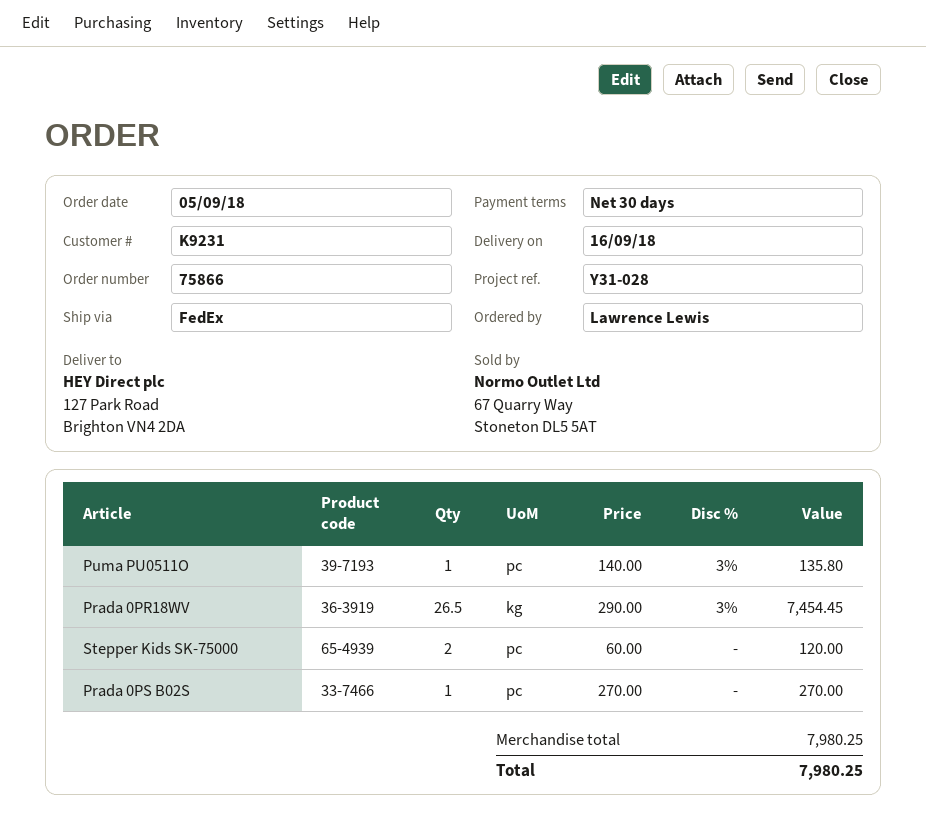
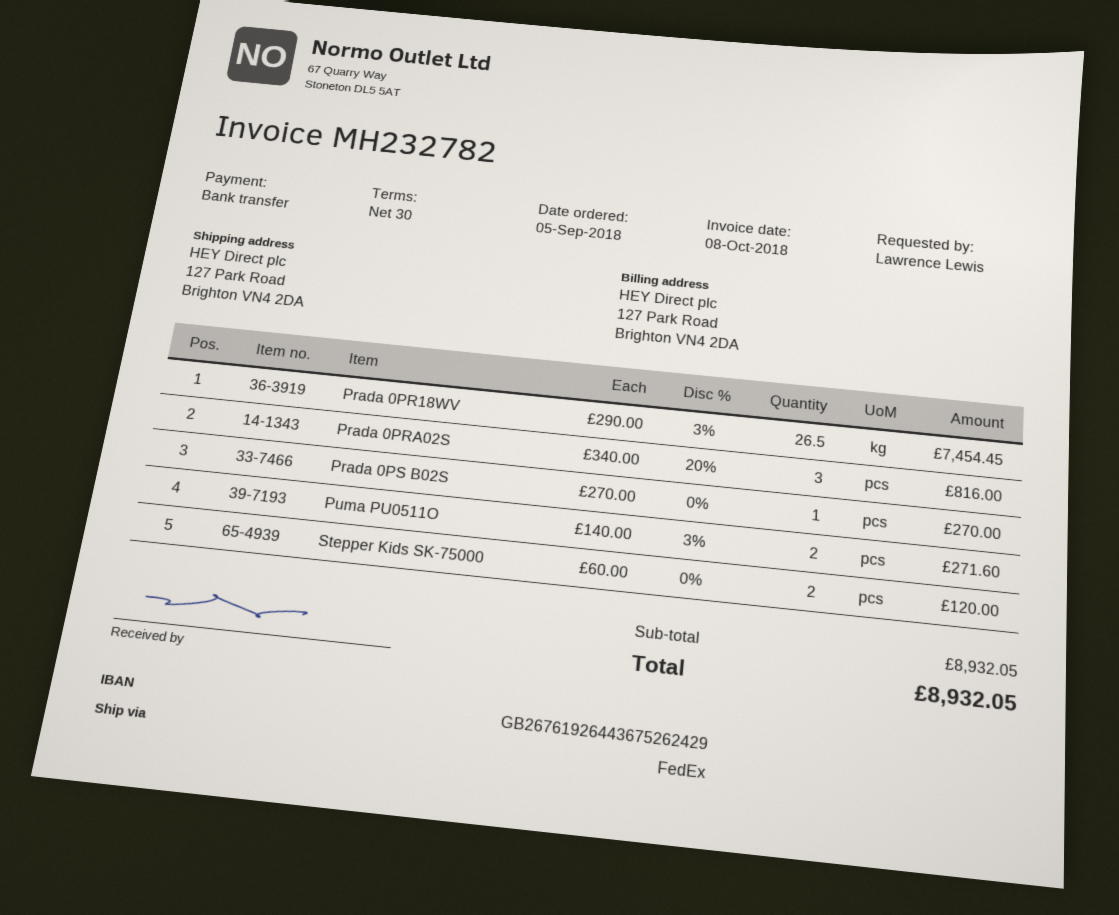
Puma PU0511O: 1 x 140.00 - 3% = 135.80 -> 2 x 140.00 - 3% = 271.60
Prada 0PRA02S: none -> 3 x 340.00 - 20% = 816.00
subtotal: 7980.25 -> 8932.05
total: 7980.25 -> 8932.05

